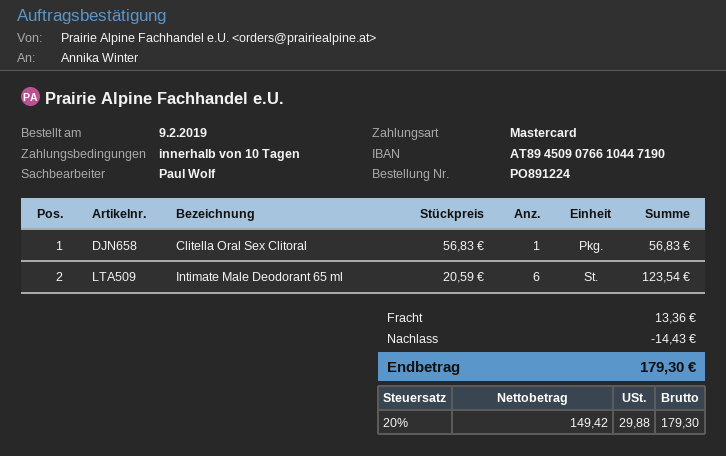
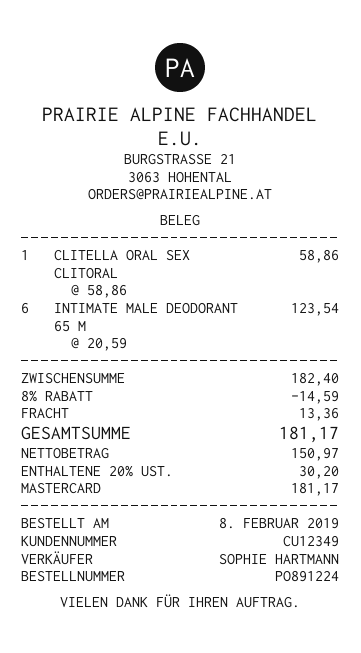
order date: 2019-02-09 -> 2019-02-08
sales rep: Paul Wolf -> SOPHIE HARTMANN
Clitella Oral Sex Clitoral: 1 x 56.83 = 56.83 -> 1 x 58.86 = 58.86
discount: 14.43 -> 14.59
net: 149.42 -> 150.97
tax: 20% = 29.88 -> 20% = 30.20
total: 179.30 -> 181.17

